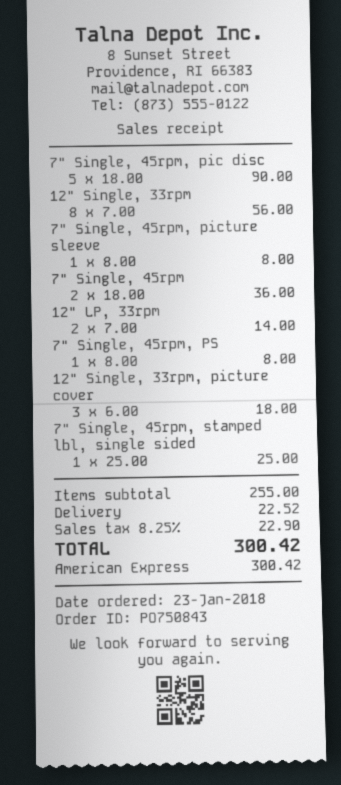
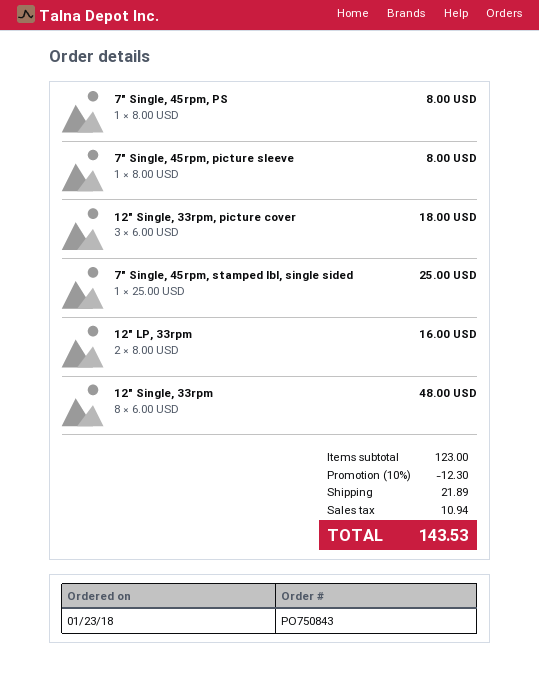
7" Single, 45rpm, pic disc: 5 x 18.00 = 90.00 -> none
12" Single, 33rpm: 8 x 7.00 = 56.00 -> 8 x 6.00 = 48.00
7" Single, 45rpm: 2 x 18.00 = 36.00 -> none
12" LP, 33rpm: 2 x 7.00 = 14.00 -> 2 x 8.00 = 16.00
subtotal: 255.00 -> 123.00
discount: none -> 10% = 12.30
shipping: 22.52 -> 21.89
tax: 22.90 -> 10.94
total: 300.42 -> 143.53

